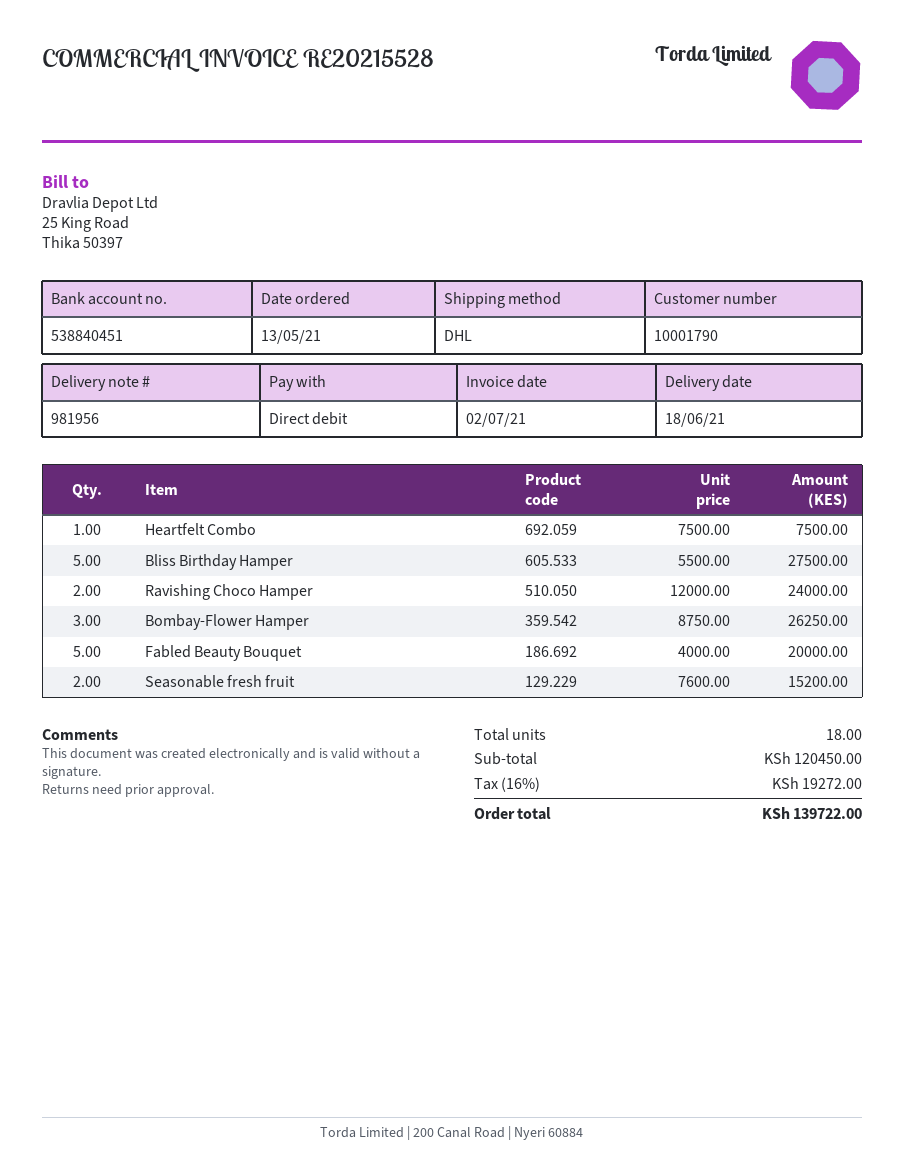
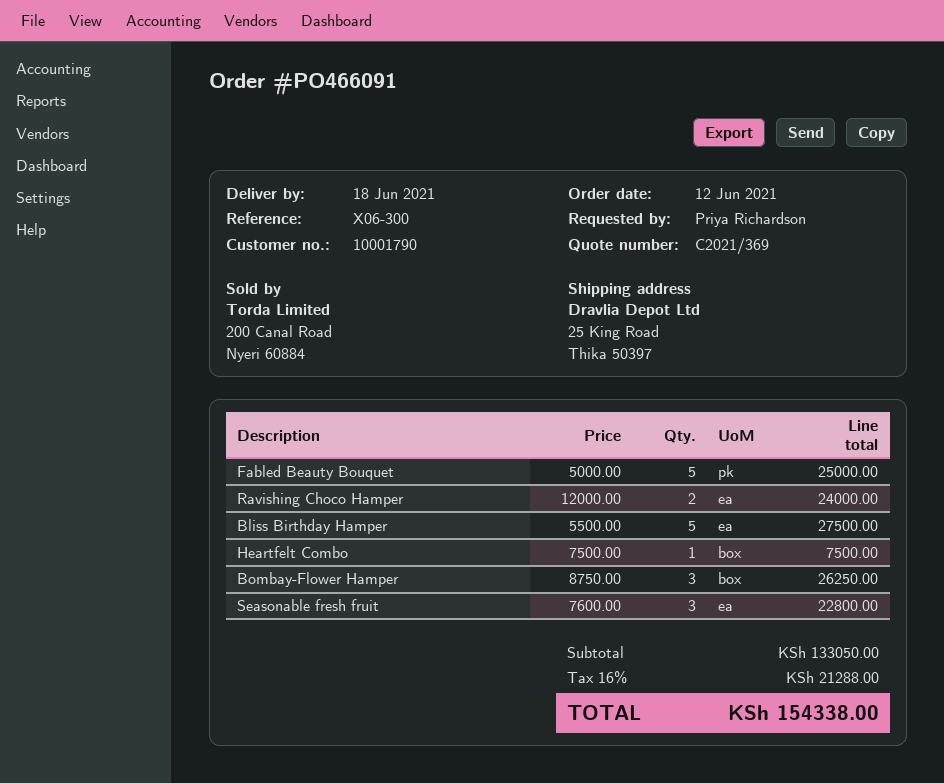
order date: 2021-05-13 -> 2021-06-12
Fabled Beauty Bouquet: 5 x 4000.00 = 20000.00 -> 5 x 5000.00 = 25000.00
Seasonable fresh fruit: 2 x 7600.00 = 15200.00 -> 3 x 7600.00 = 22800.00
subtotal: 120450.00 -> 133050.00
tax: 16% = 19272.00 -> 16% = 21288.00
total: 139722.00 -> 154338.00

